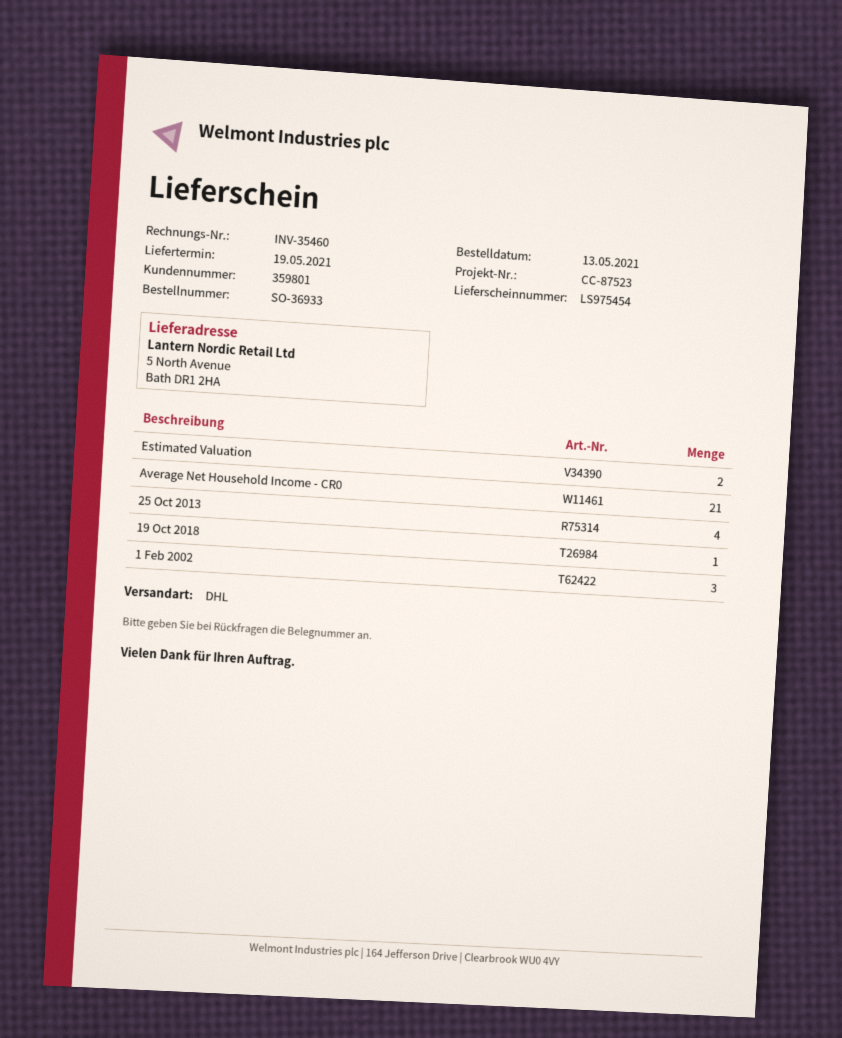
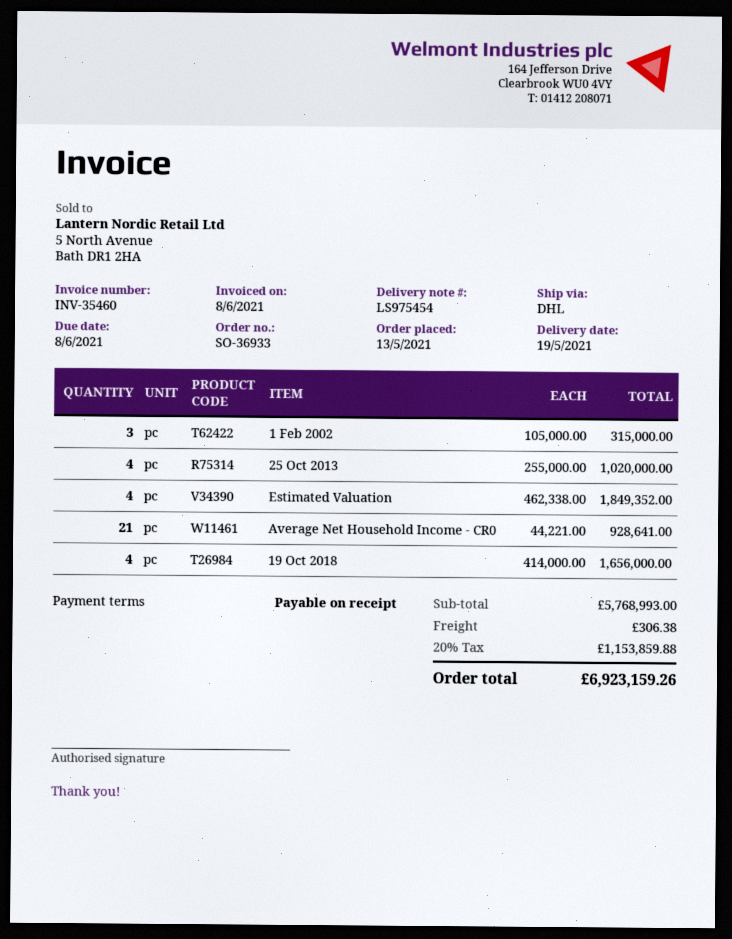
Estimated Valuation: 2 -> 4
19 Oct 2018: 1 -> 4

